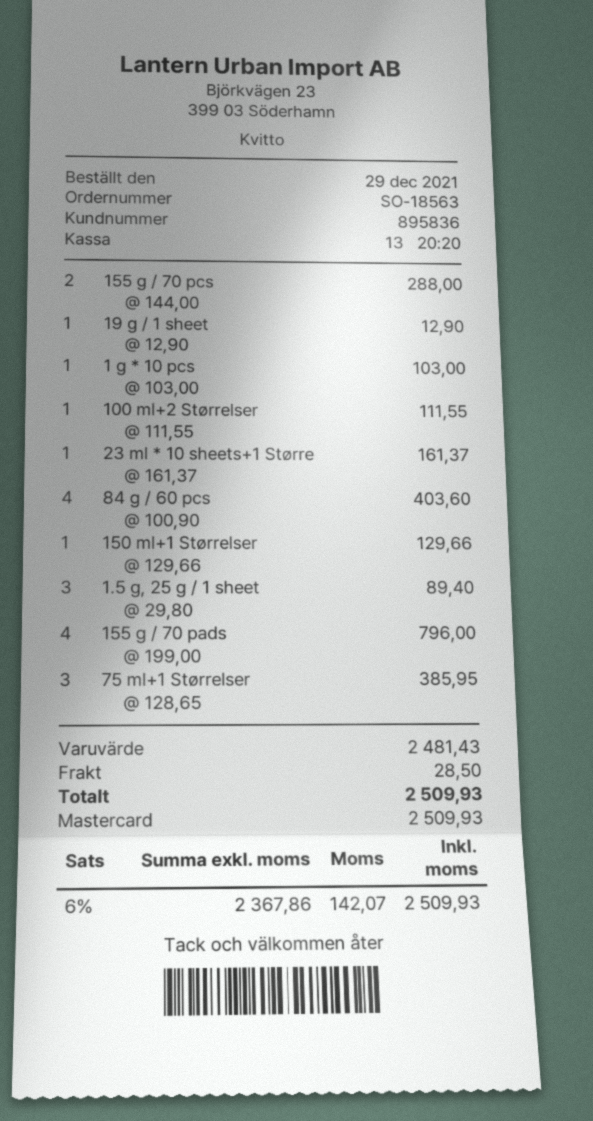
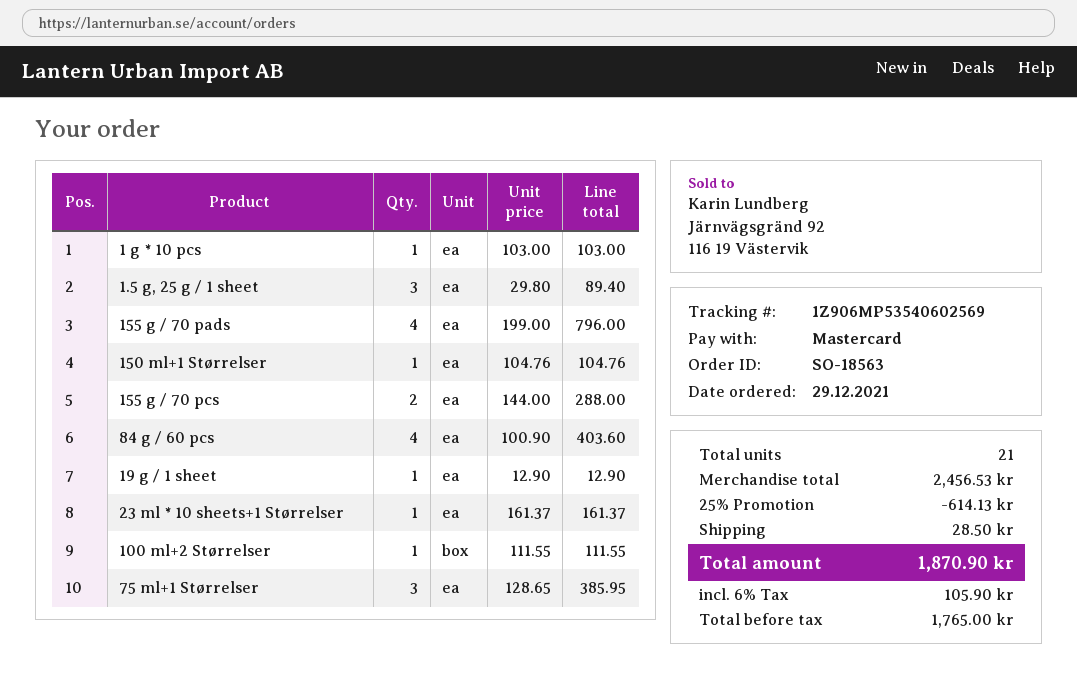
150 ml+1 Størrelser: 1 x 129.66 = 129.66 -> 1 x 104.76 = 104.76
subtotal: 2481.43 -> 2456.53
discount: none -> 25% = 614.13
net: 2367.86 -> 1765.00
tax: 6% = 142.07 -> 6% = 105.90
total: 2509.93 -> 1870.90

